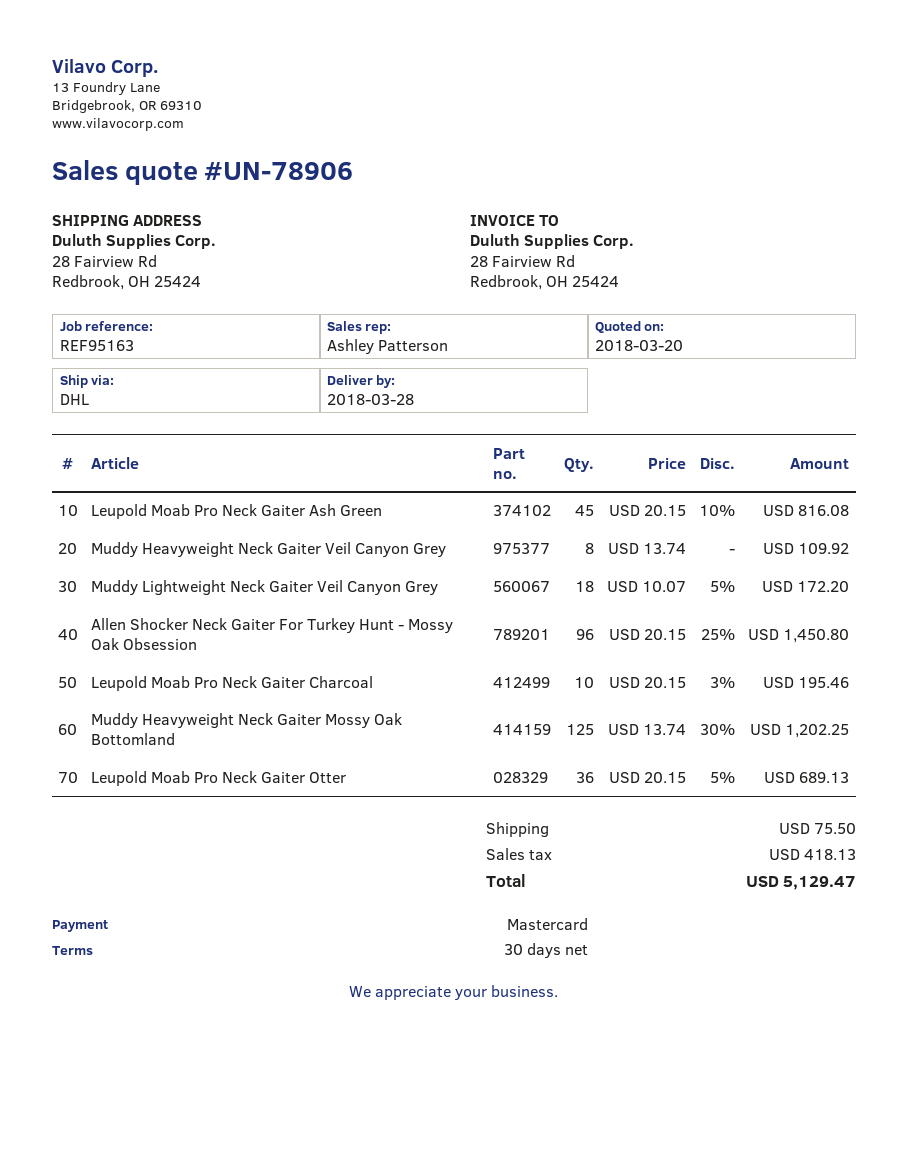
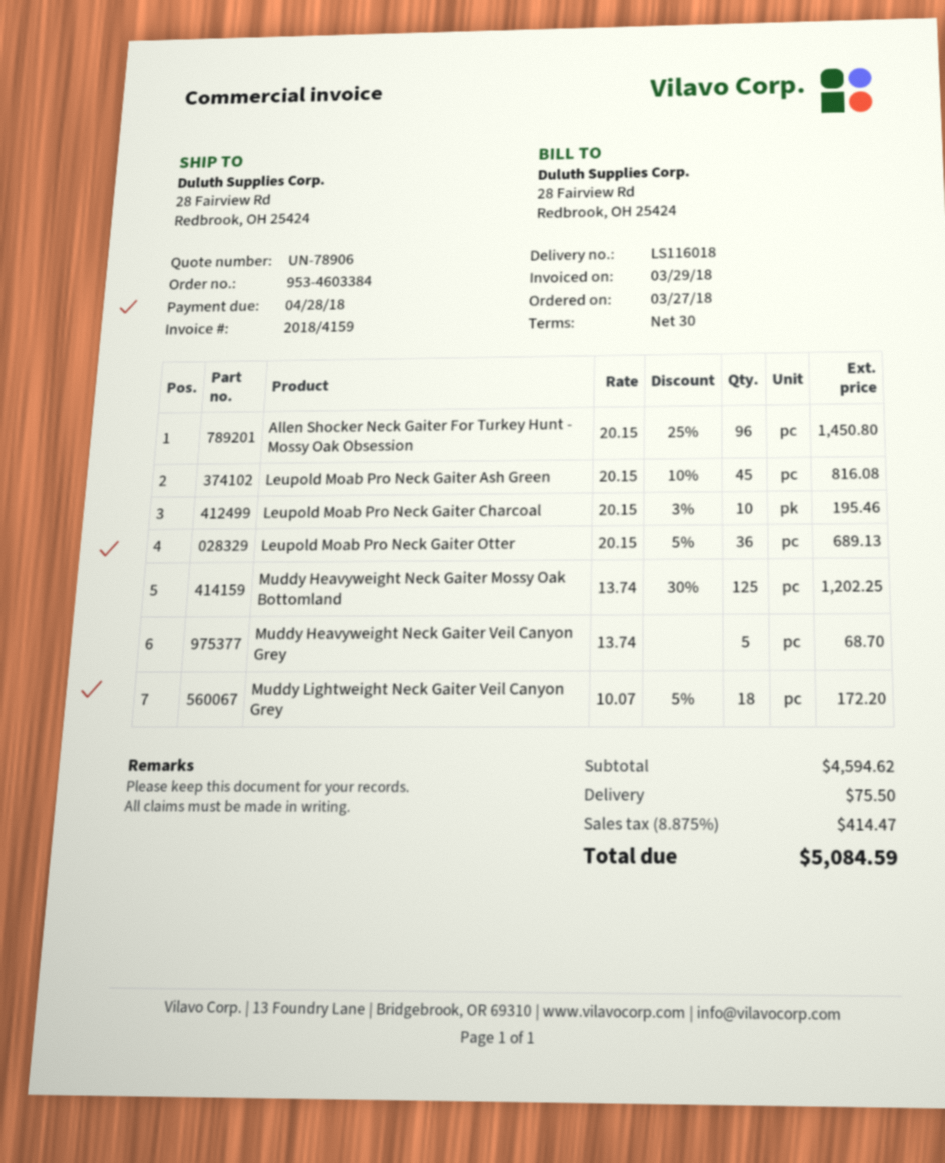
Muddy Heavyweight Neck Gaiter Veil Canyon Grey: 8 x 13.74 = 109.92 -> 5 x 13.74 = 68.70
tax: 418.13 -> 414.47
total: 5129.47 -> 5084.59

